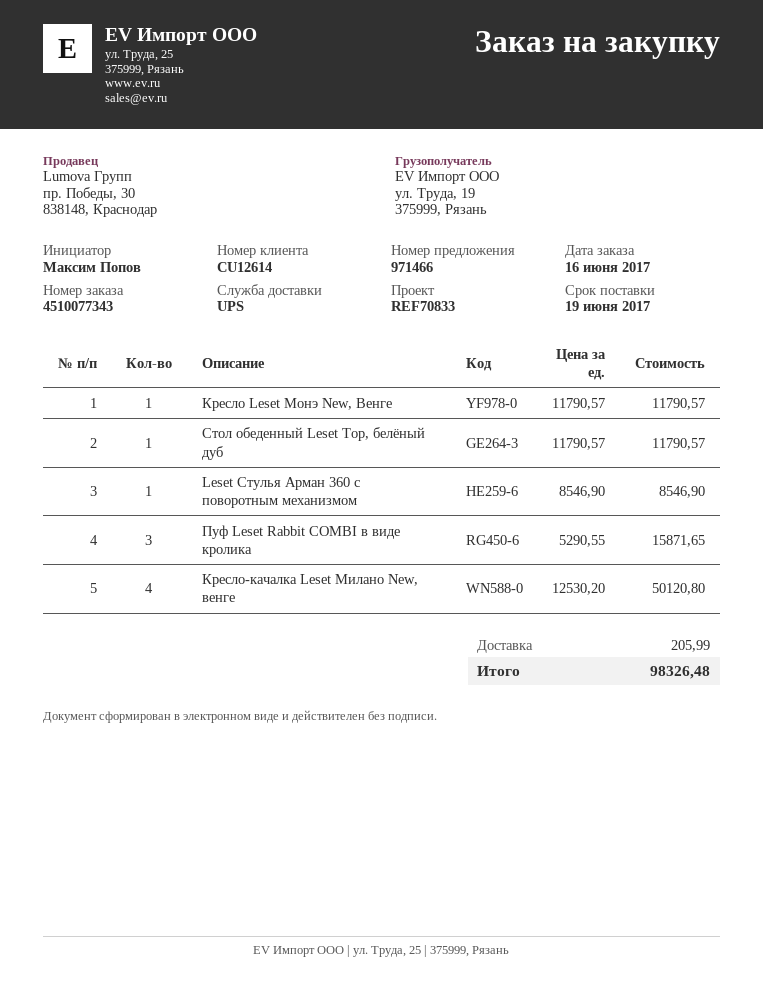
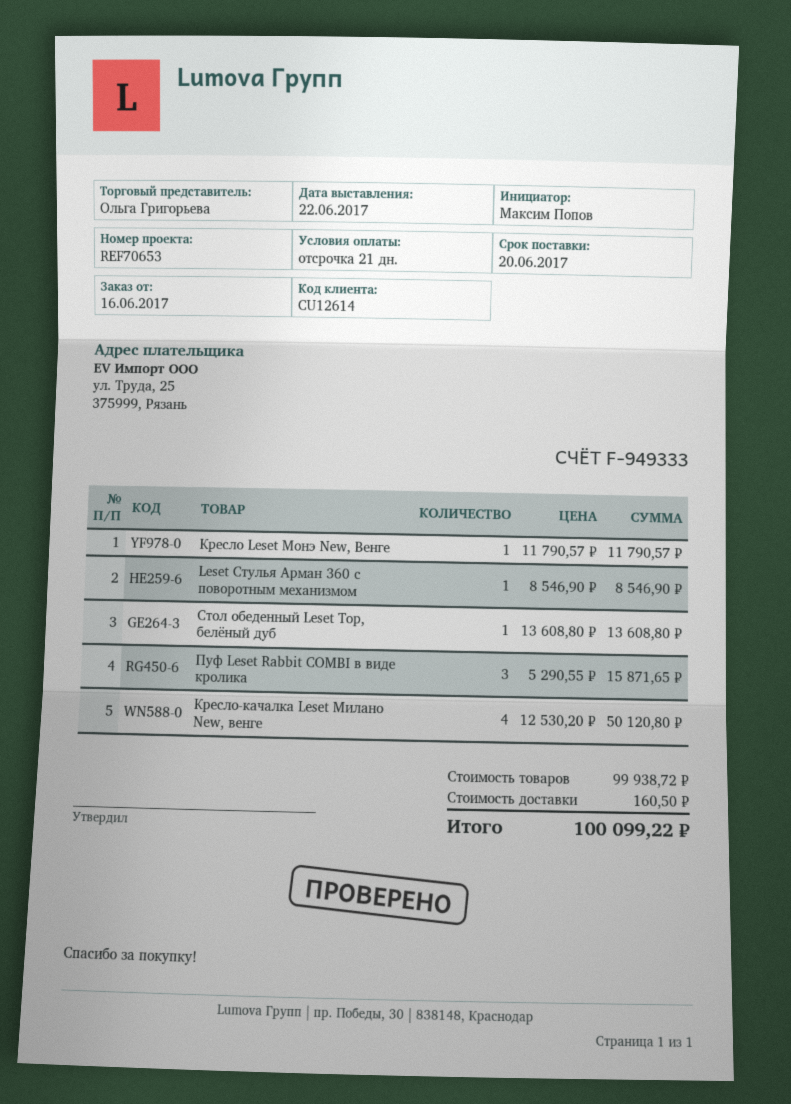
delivery date: 2017-06-19 -> 2017-06-20
reference: REF70833 -> REF70653
Стол обеденный Leset Тор, белёный дуб: 1 x 11790.57 = 11790.57 -> 1 x 13608.80 = 13608.80
shipping: 205.99 -> 160.50
total: 98326.48 -> 100099.22

